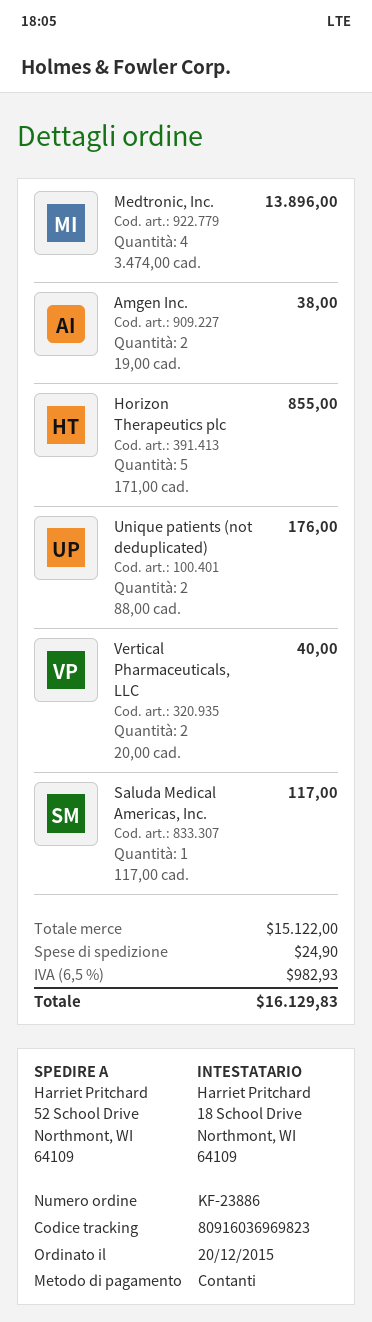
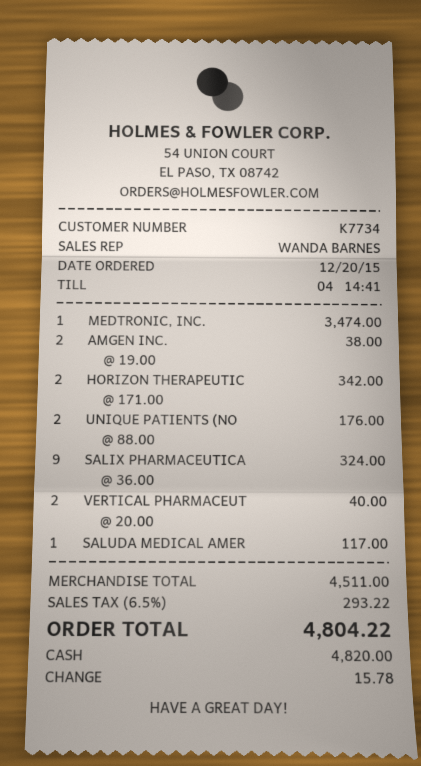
Medtronic, Inc.: 4 x 3474.00 = 13896.00 -> 1 x 3474.00 = 3474.00
Horizon Therapeutics plc: 5 x 171.00 = 855.00 -> 2 x 171.00 = 342.00
SALIX PHARMACEUTICA: none -> 9 x 36.00 = 324.00
subtotal: 15122.00 -> 4511.00
shipping: 24.90 -> none
tax: 6.5% = 982.93 -> 6.5% = 293.22
total: 16129.83 -> 4804.22

